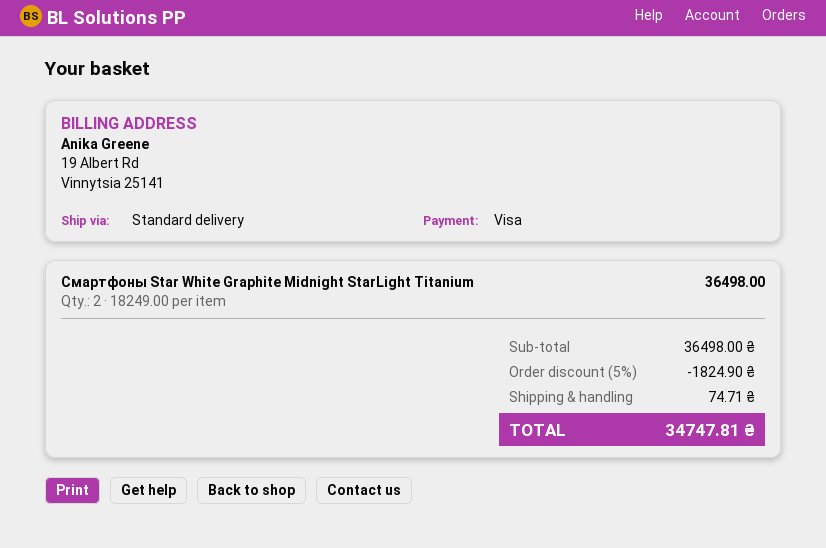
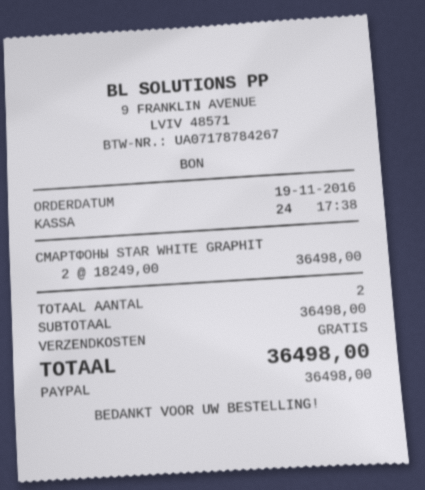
payment method: Visa -> PayPal
discount: 5% = 1824.90 -> none
shipping: 74.71 -> 0.00
total: 34747.81 -> 36498.00

